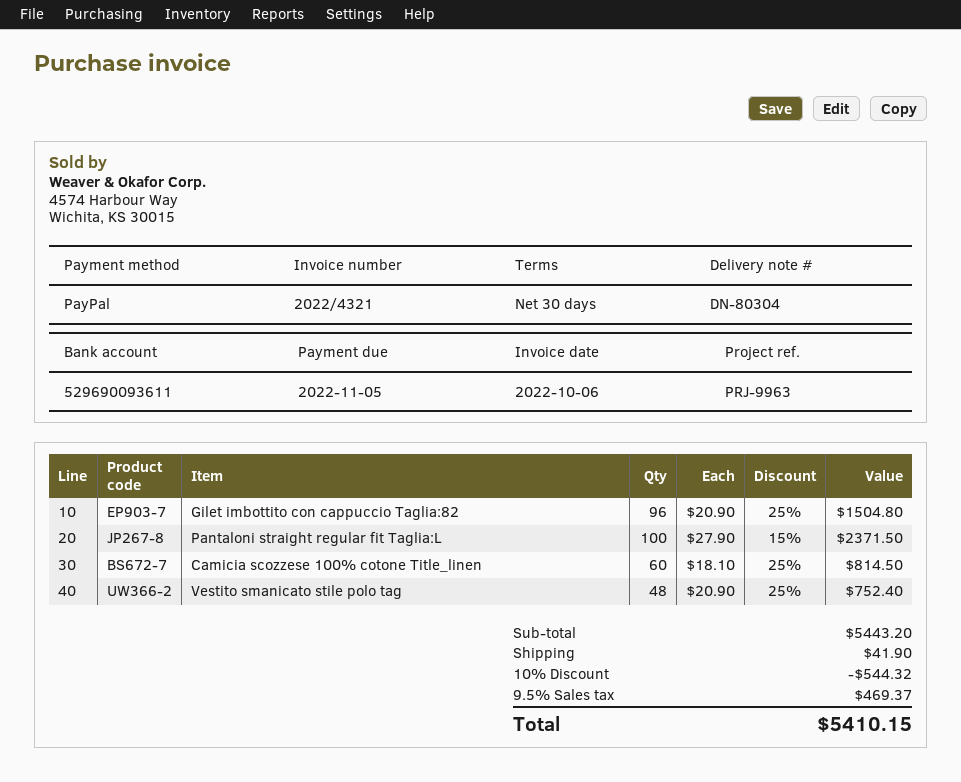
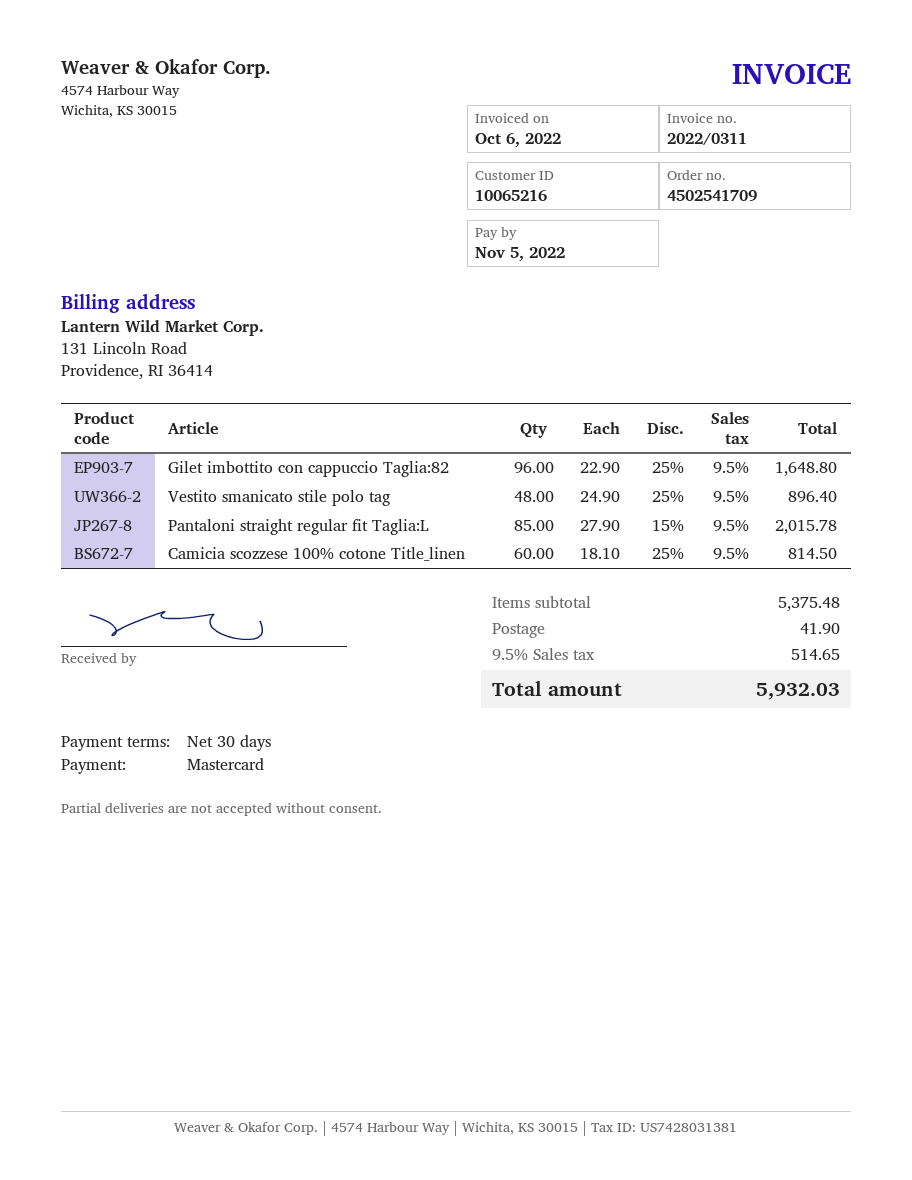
invoice number: 2022/4321 -> 2022/0311
payment method: PayPal -> Mastercard
Gilet imbottito con cappuccio Taglia:82: 96 x 20.90 - 25% = 1504.80 -> 96 x 22.90 - 25% = 1648.80
Pantaloni straight regular fit Taglia:L: 100 x 27.90 - 15% = 2371.50 -> 85 x 27.90 - 15% = 2015.78
Vestito smanicato stile polo tag: 48 x 20.90 - 25% = 752.40 -> 48 x 24.90 - 25% = 896.40
subtotal: 5443.20 -> 5375.48
discount: 10% = 544.32 -> none
tax: 9.5% = 469.37 -> 9.5% = 514.65
total: 5410.15 -> 5932.03

